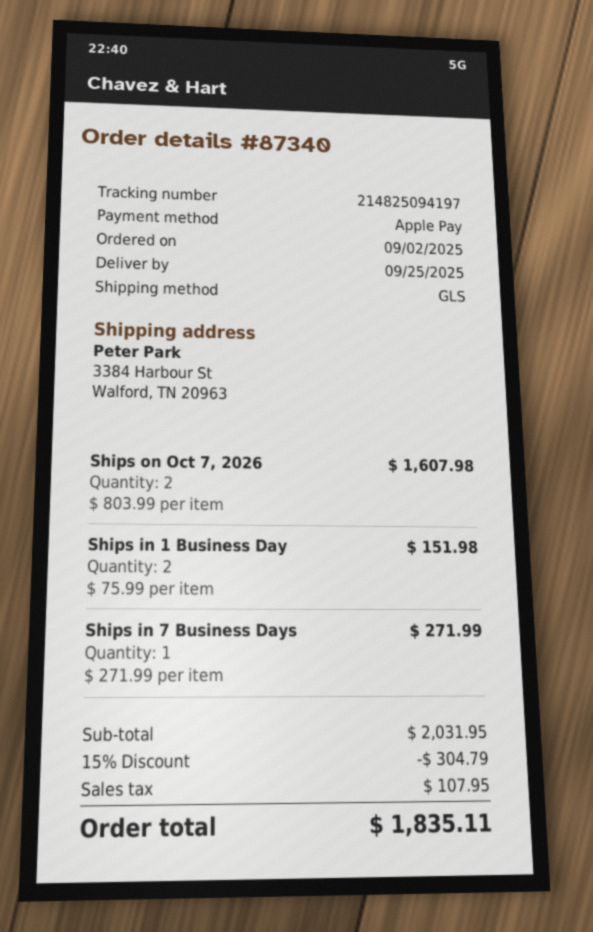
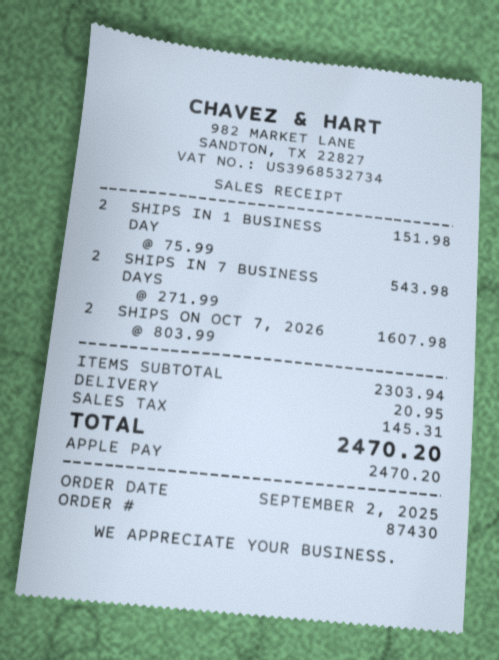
order number: 87340 -> 87430
Ships in 7 Business Days: 1 x 271.99 = 271.99 -> 2 x 271.99 = 543.98
subtotal: 2031.95 -> 2303.94
discount: 15% = 304.79 -> none
shipping: none -> 20.95
tax: 107.95 -> 145.31
total: 1835.11 -> 2470.20

